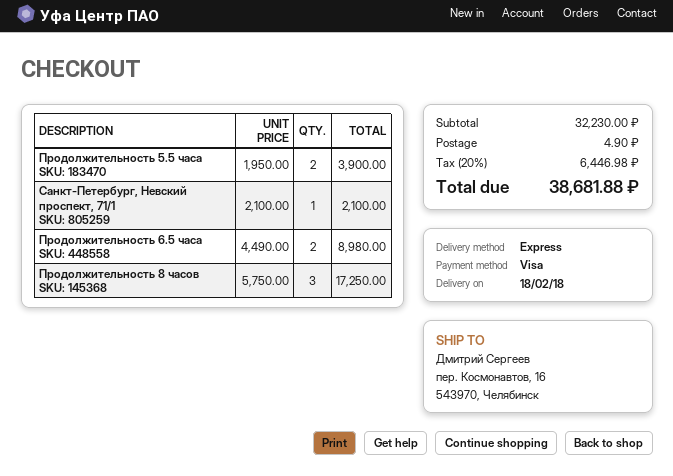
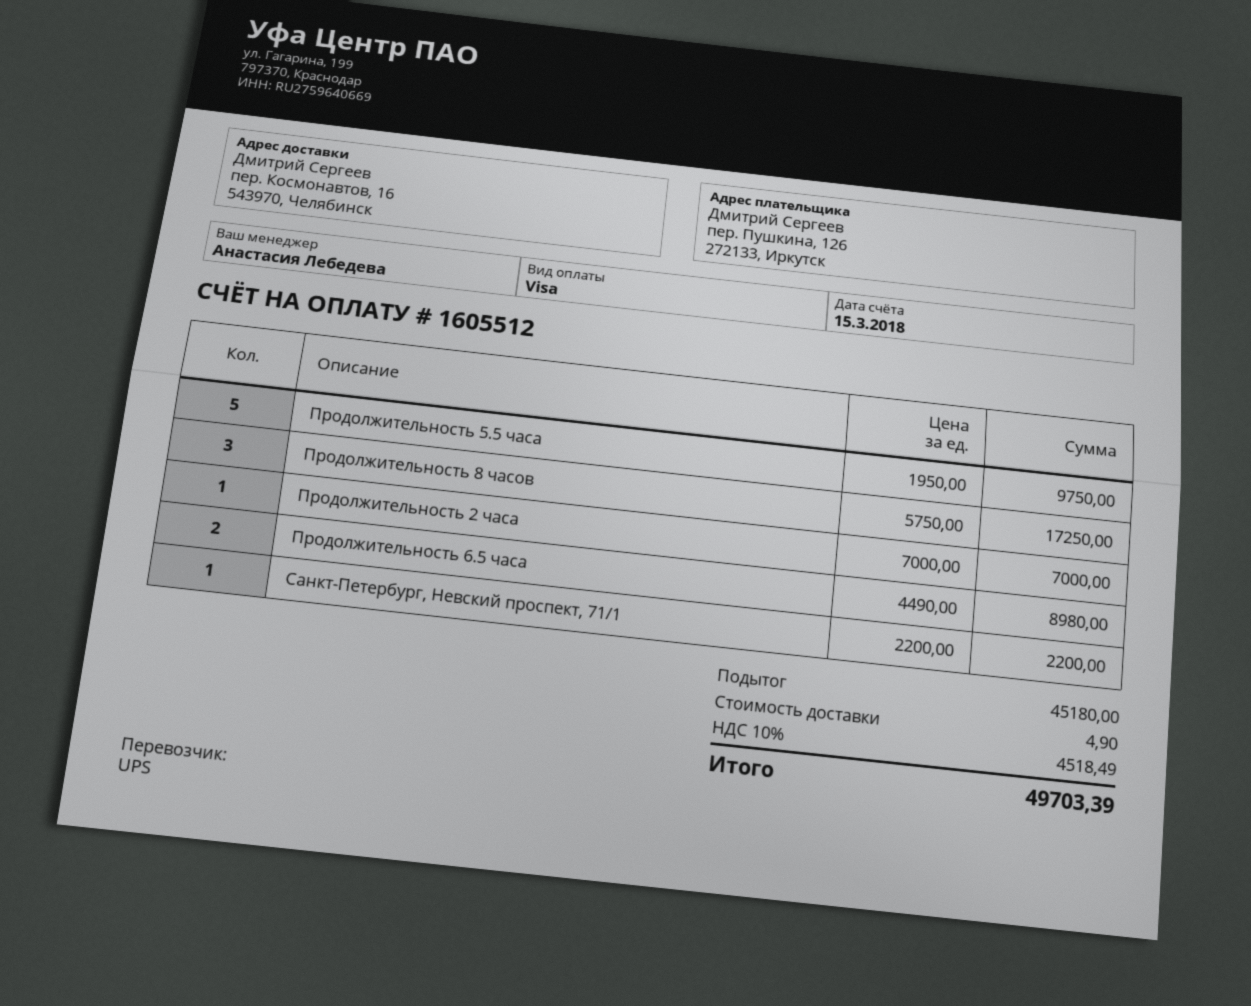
shipping method: express -> UPS
Продолжительность 5.5 часа: 2 x 1950.00 = 3900.00 -> 5 x 1950.00 = 9750.00
Санкт-Петербург, Невский проспект, 71/1: 1 x 2100.00 = 2100.00 -> 1 x 2200.00 = 2200.00
Продолжительность 2 часа: none -> 1 x 7000.00 = 7000.00
subtotal: 32230.00 -> 45180.00
tax: 20% = 6446.98 -> 10% = 4518.49
total: 38681.88 -> 49703.39

